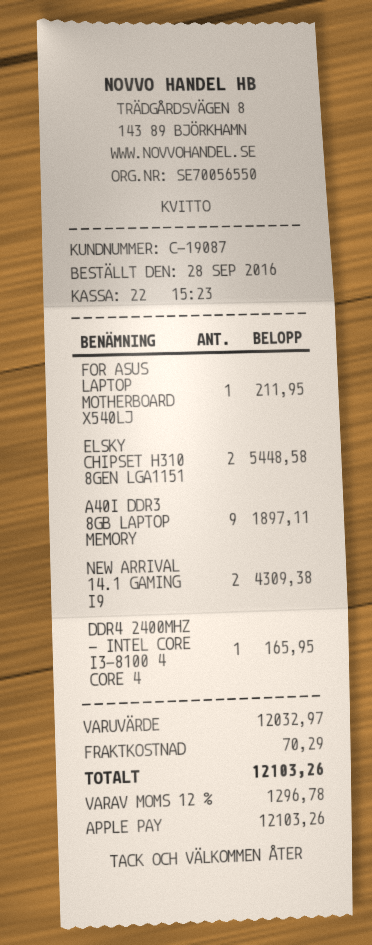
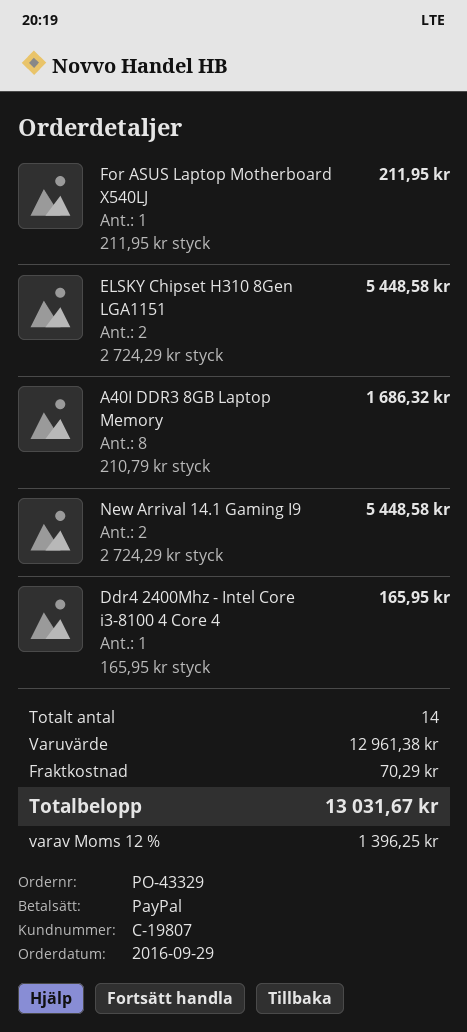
order date: 2016-09-28 -> 2016-09-29
customer number: C-19087 -> C-19807
payment method: Apple Pay -> PayPal
A40I DDR3 8GB LAPTOP MEMORY: 9 for 1897.11 -> 8 for 1686.32
NEW ARRIVAL 14.1 GAMING I9: 2 for 4309.38 -> 2 for 5448.58
subtotal: 12032.97 -> 12961.38
tax: 12% = 1296.78 -> 12% = 1396.25
total: 12103.26 -> 13031.67

